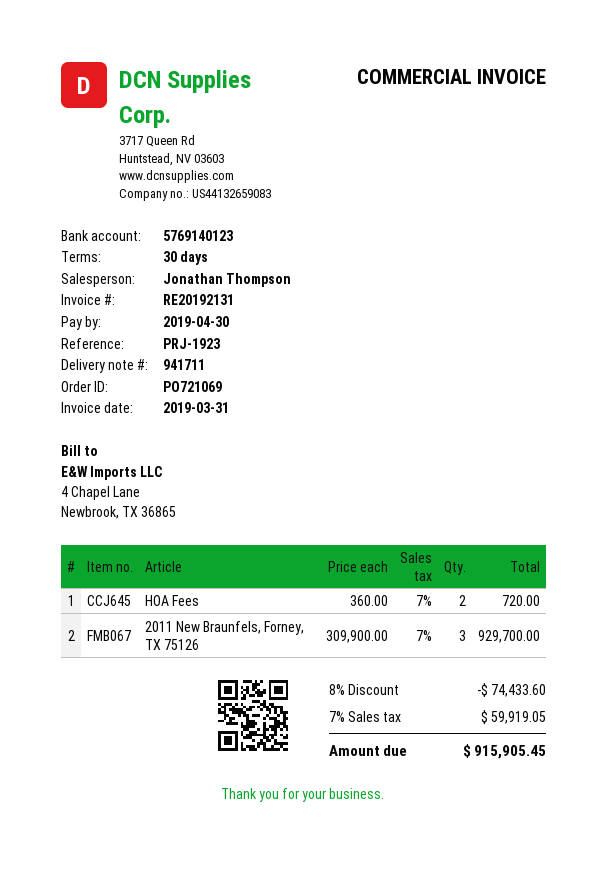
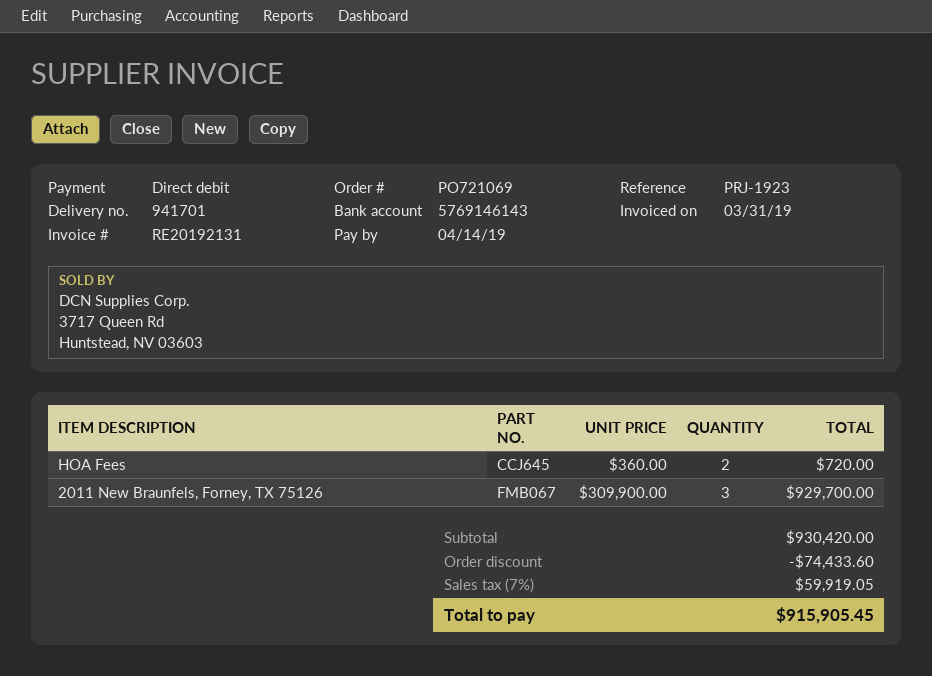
delivery note number: 941711 -> 941701
due date: 2019-04-30 -> 2019-04-14
bank account: 5769140123 -> 5769146143

